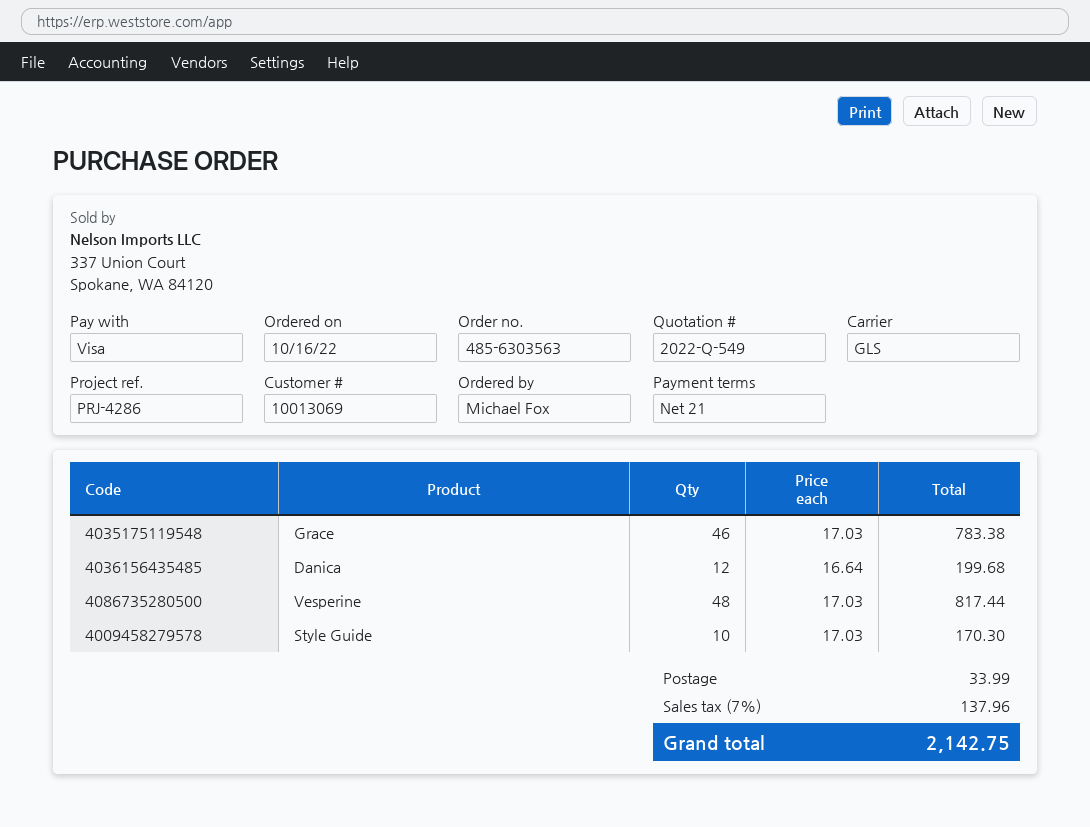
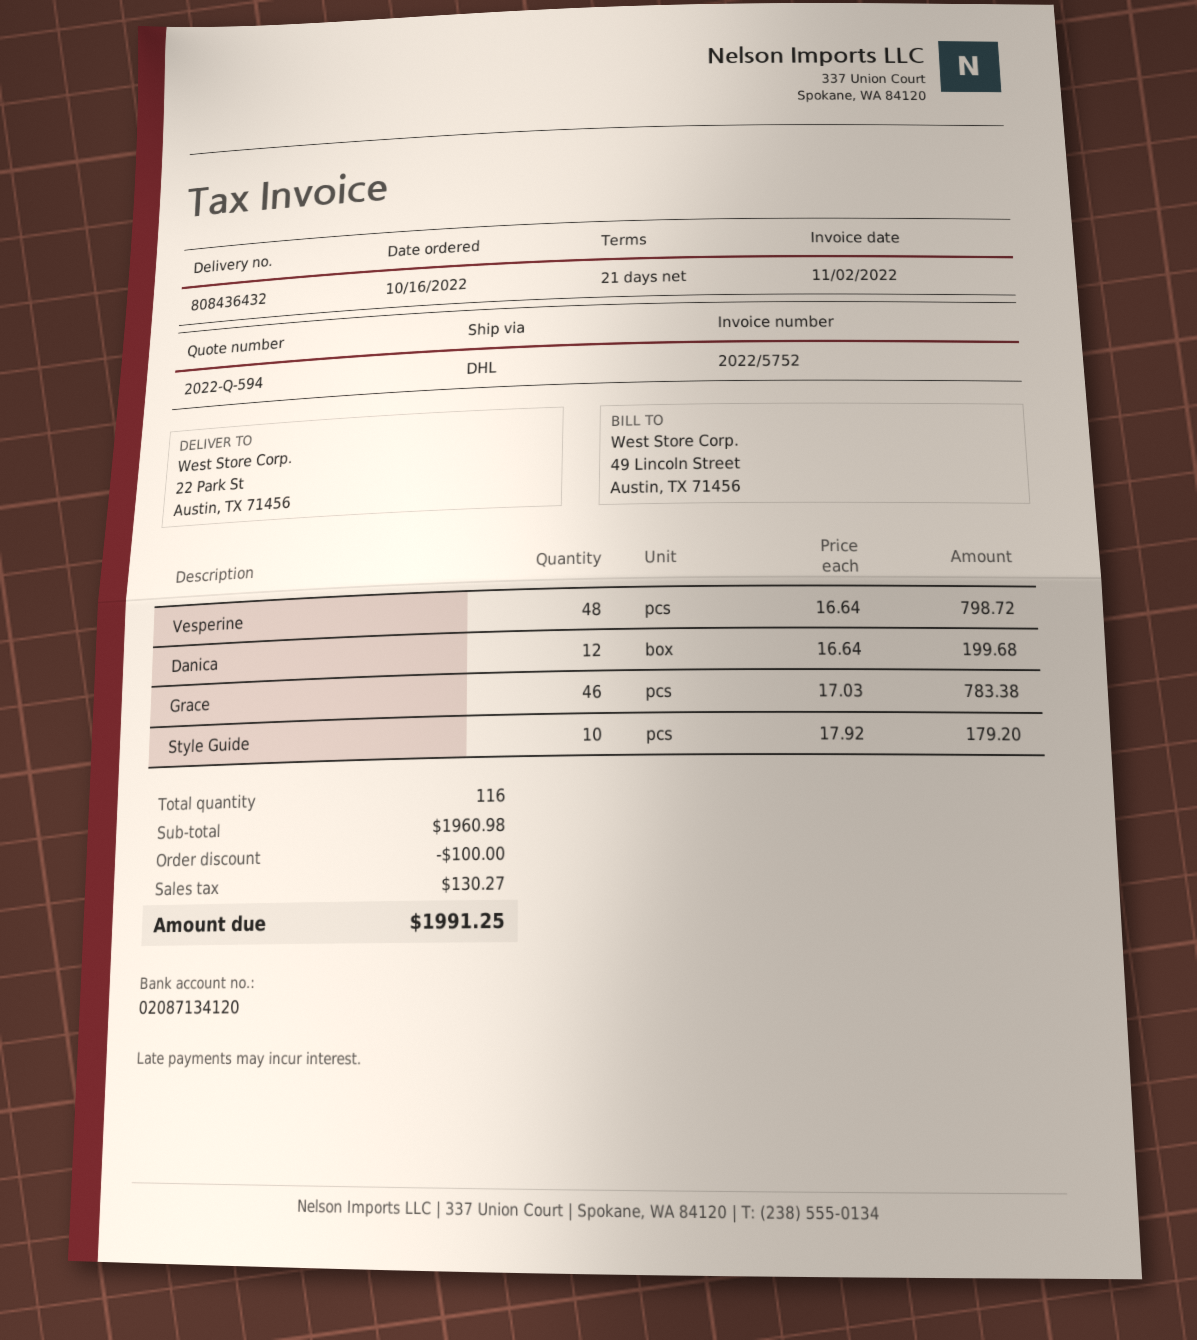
quote number: 2022-Q-549 -> 2022-Q-594
shipping method: GLS -> DHL
Vesperine: 48 x 17.03 = 817.44 -> 48 x 16.64 = 798.72
Style Guide: 10 x 17.03 = 170.30 -> 10 x 17.92 = 179.20
discount: none -> 100.00
shipping: 33.99 -> none
tax: 137.96 -> 130.27
total: 2142.75 -> 1991.25

